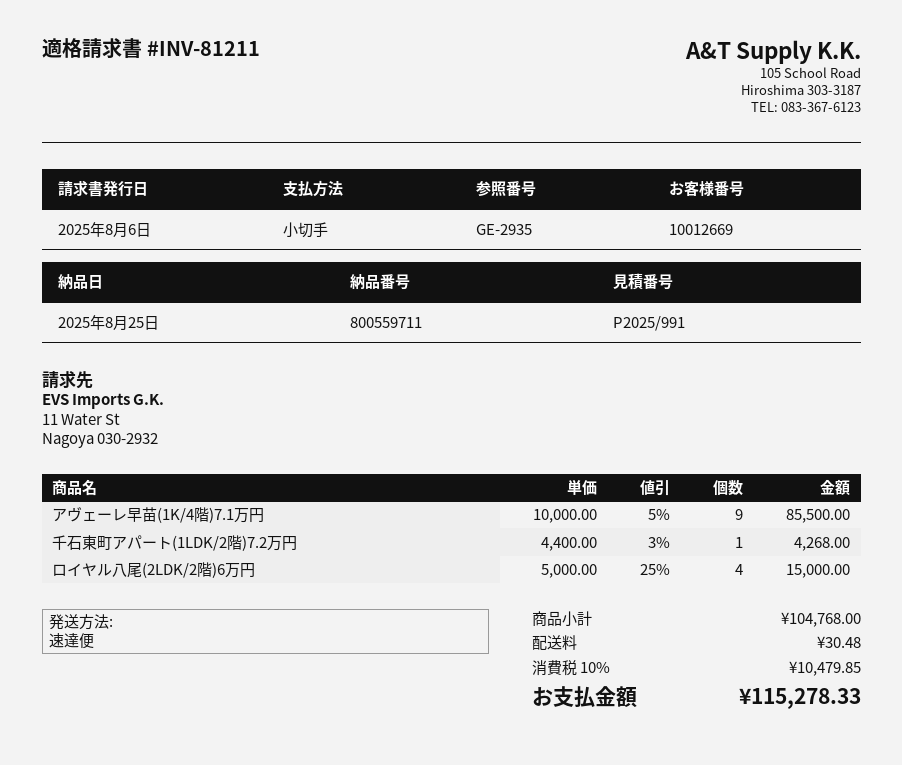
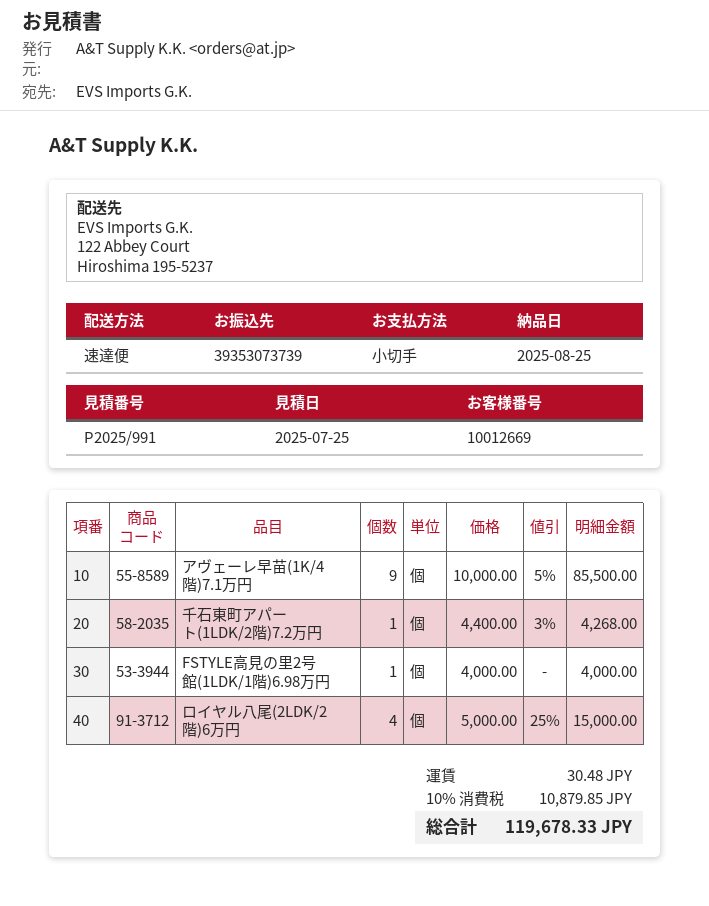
FSTYLE高見の里2号館(1LDK/1階)6.98万円: none -> 1 x 4000.00 = 4000.00
tax: 10% = 10479.85 -> 10% = 10879.85
total: 115278.33 -> 119678.33

